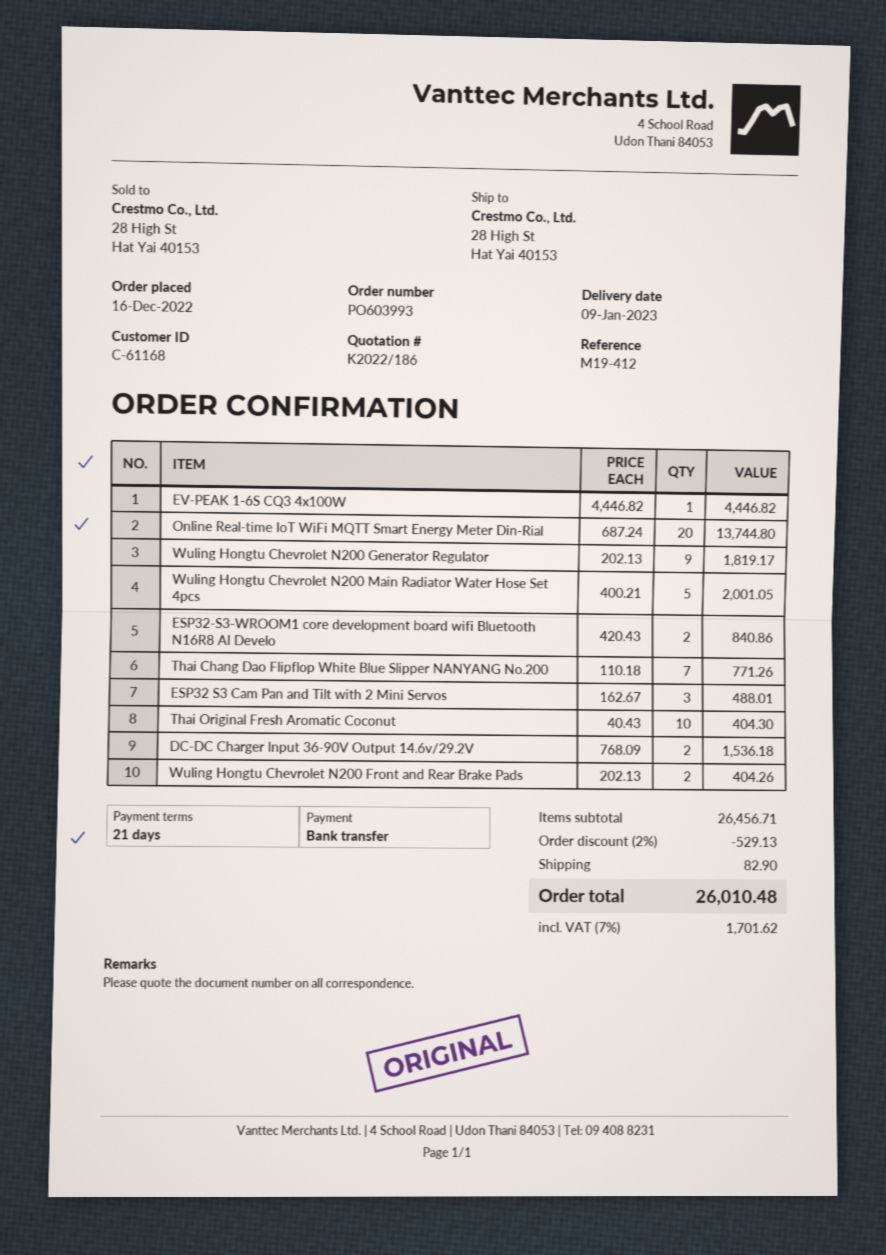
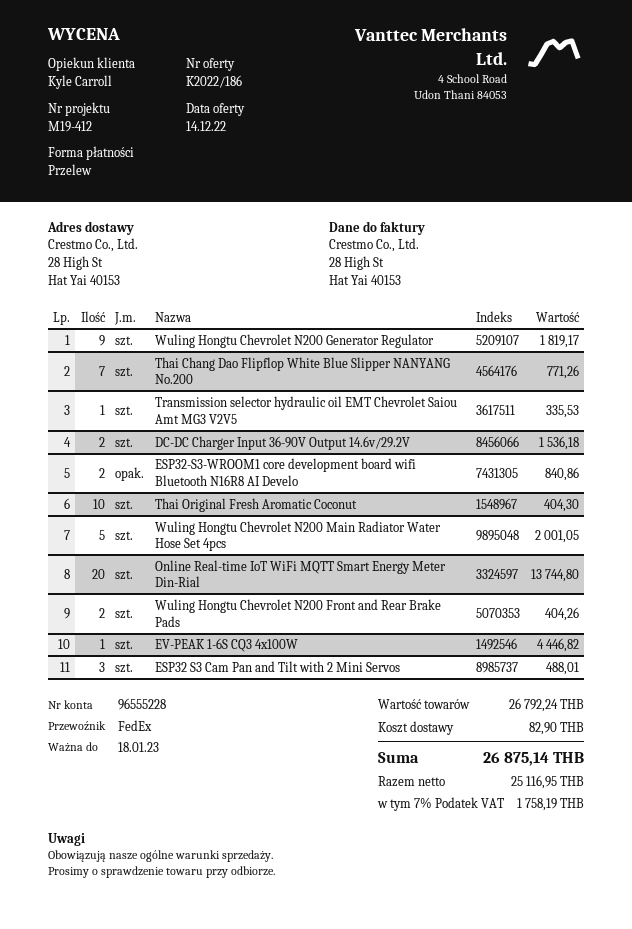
Transmission selector hydraulic oil EMT Chevrolet Saiou Amt MG3 V2V5: none -> 1 for 335.53
subtotal: 26456.71 -> 26792.24
discount: 2% = 529.13 -> none
tax: 7% = 1701.62 -> 7% = 1758.19
total: 26010.48 -> 26875.14

